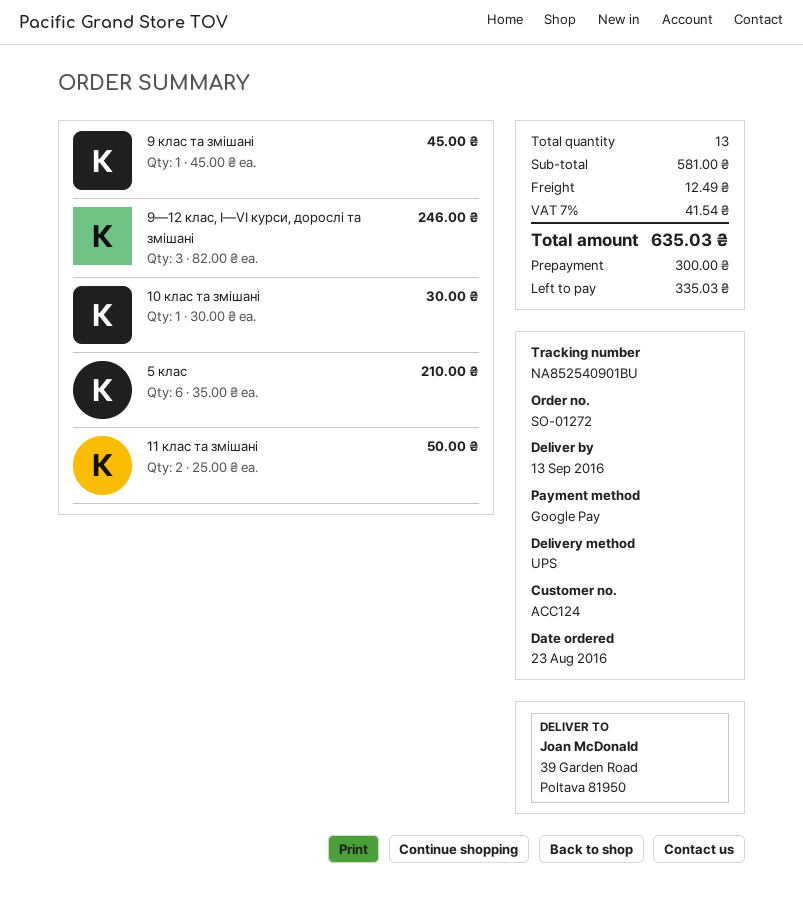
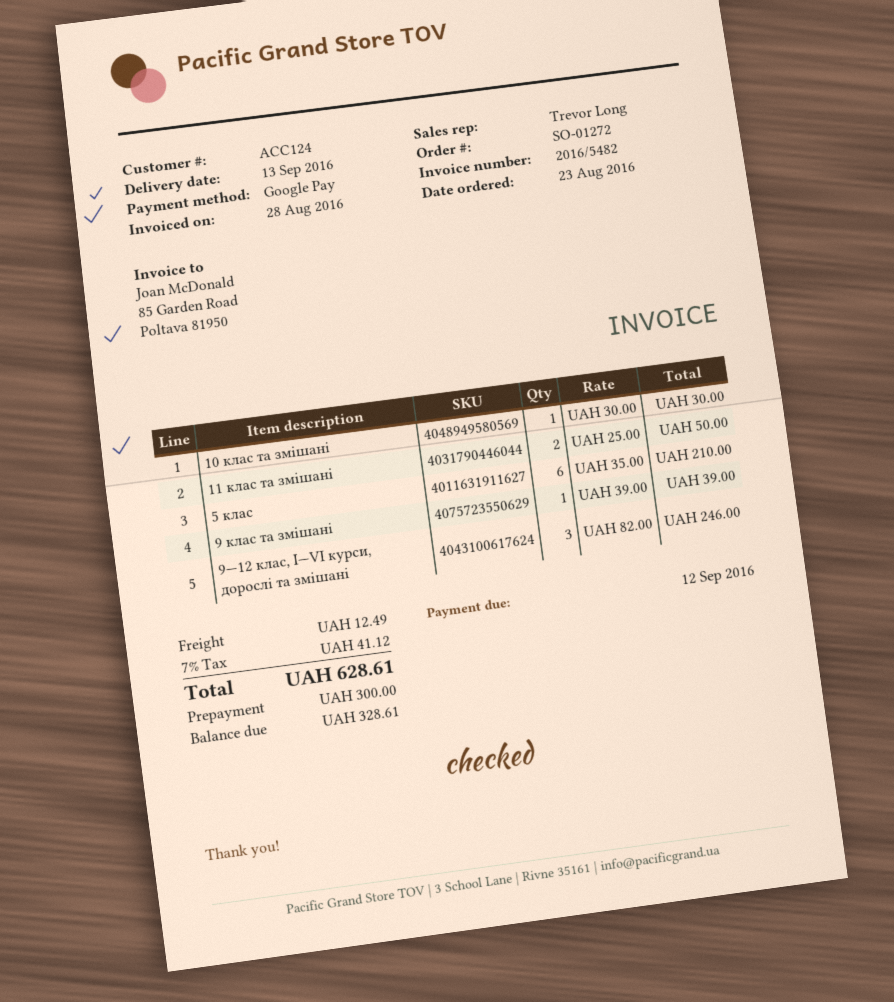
9 клас та змішані: 1 x 45.00 = 45.00 -> 1 x 39.00 = 39.00
tax: 7% = 41.54 -> 7% = 41.12
total: 635.03 -> 628.61
balance: 335.03 -> 328.61

